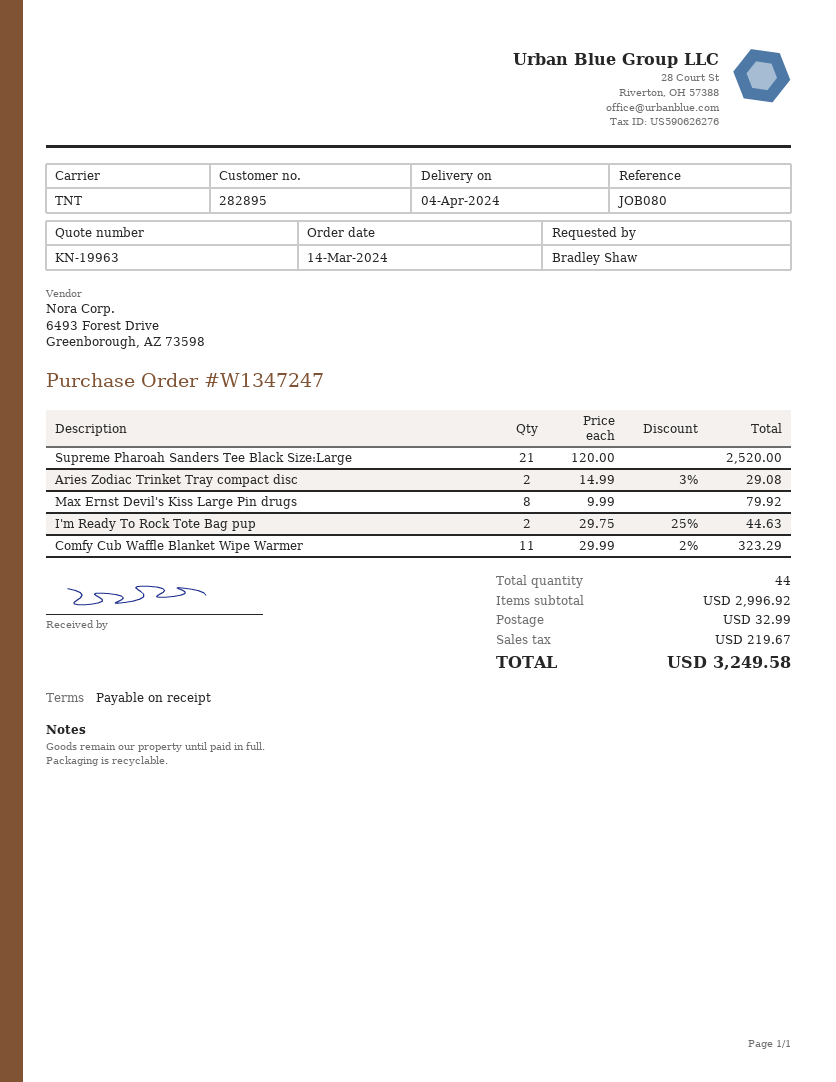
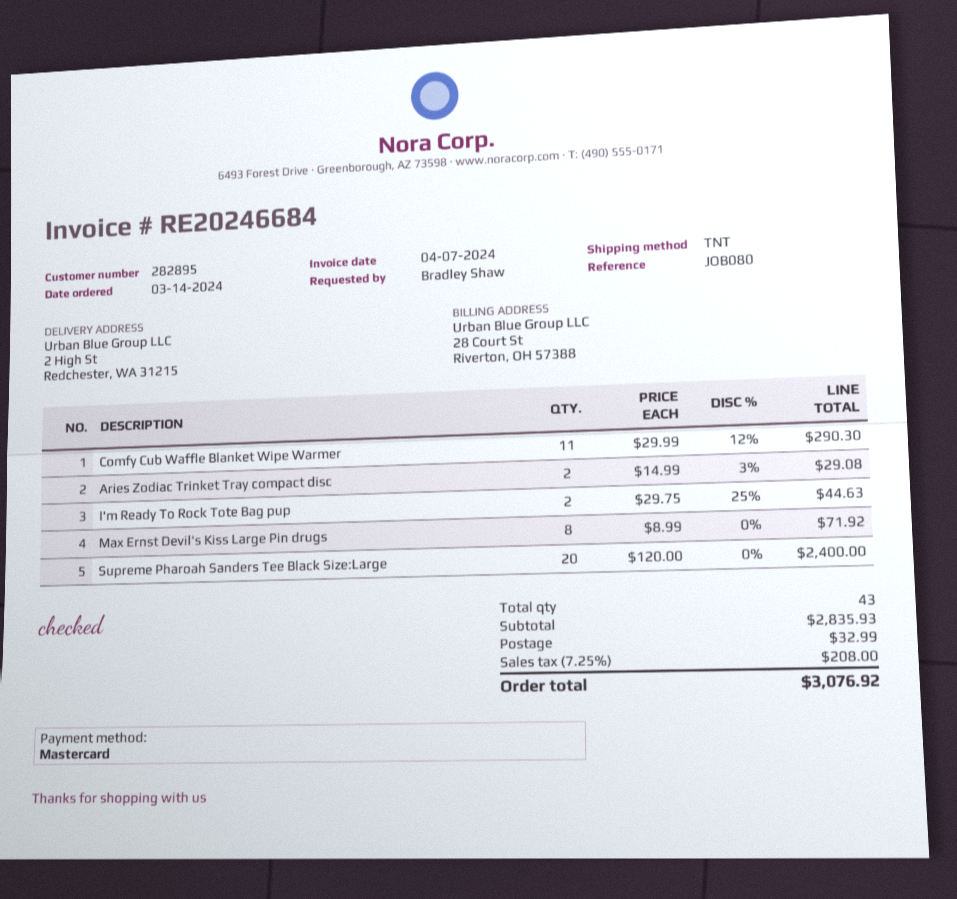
Supreme Pharoah Sanders Tee Black Size:Large: 21 x 120.00 = 2520.00 -> 20 x 120.00 = 2400.00
Max Ernst Devil's Kiss Large Pin drugs: 8 x 9.99 = 79.92 -> 8 x 8.99 = 71.92
Comfy Cub Waffle Blanket Wipe Warmer: 11 x 29.99 - 2% = 323.29 -> 11 x 29.99 - 12% = 290.30
total quantity: 44 -> 43
subtotal: 2996.92 -> 2835.93
tax: 219.67 -> 208.00
total: 3249.58 -> 3076.92

